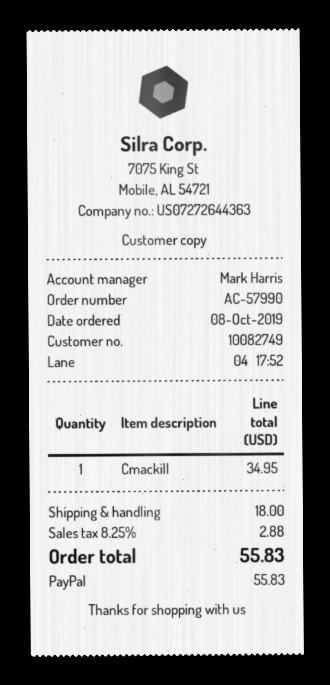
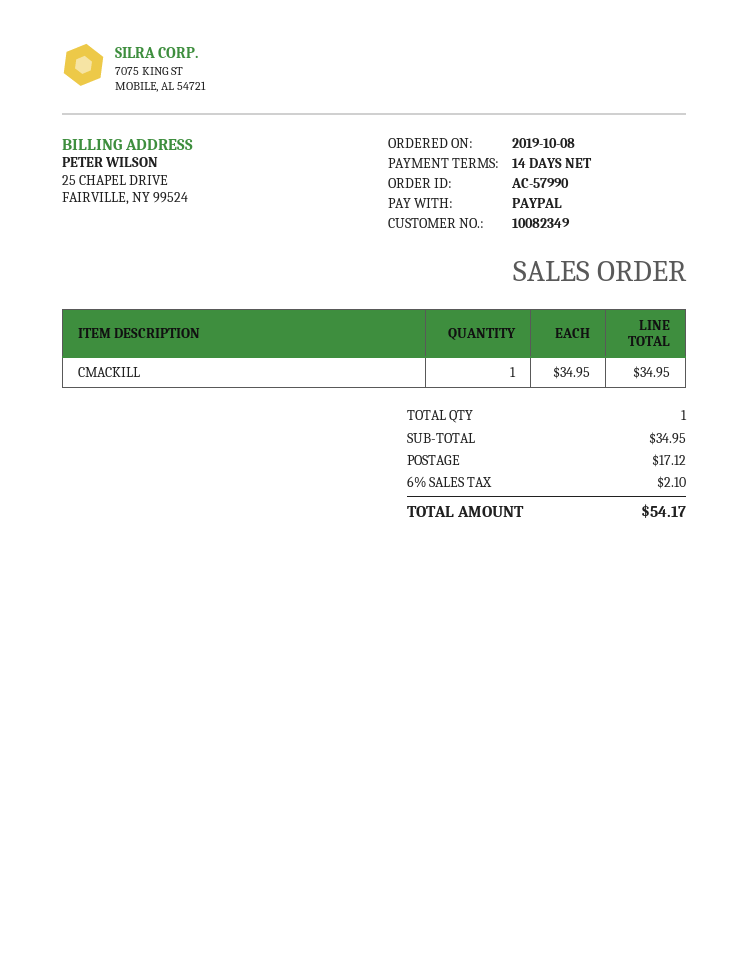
customer number: 10082749 -> 10082349
shipping: 18.00 -> 17.12
tax: 8.25% = 2.88 -> 6% = 2.10
total: 55.83 -> 54.17

